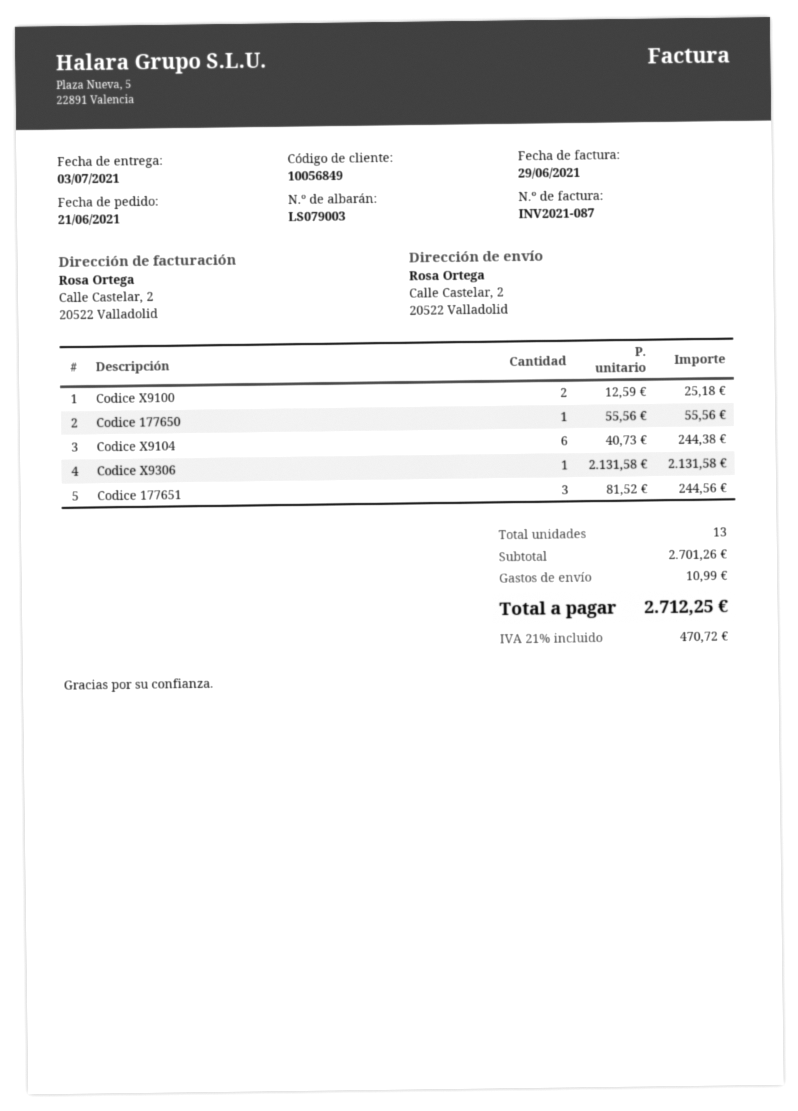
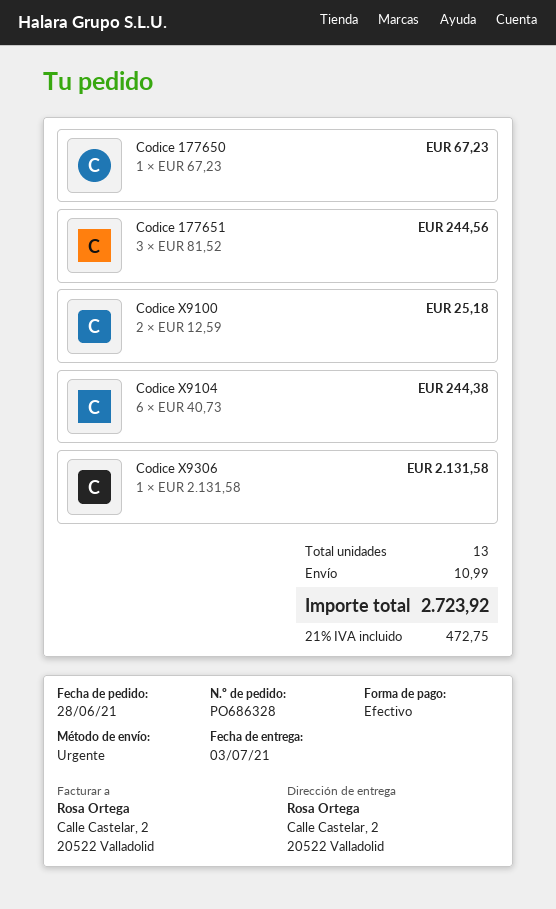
order date: 2021-06-21 -> 2021-06-28
Codice 177650: 1 x 55.56 = 55.56 -> 1 x 67.23 = 67.23
tax: 21% = 470.72 -> 21% = 472.75
total: 2712.25 -> 2723.92

